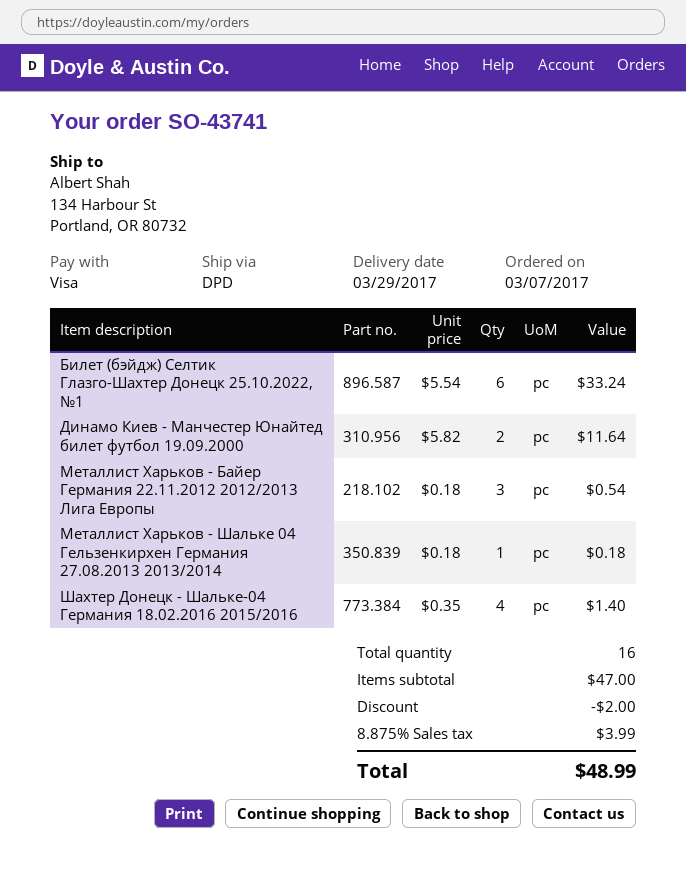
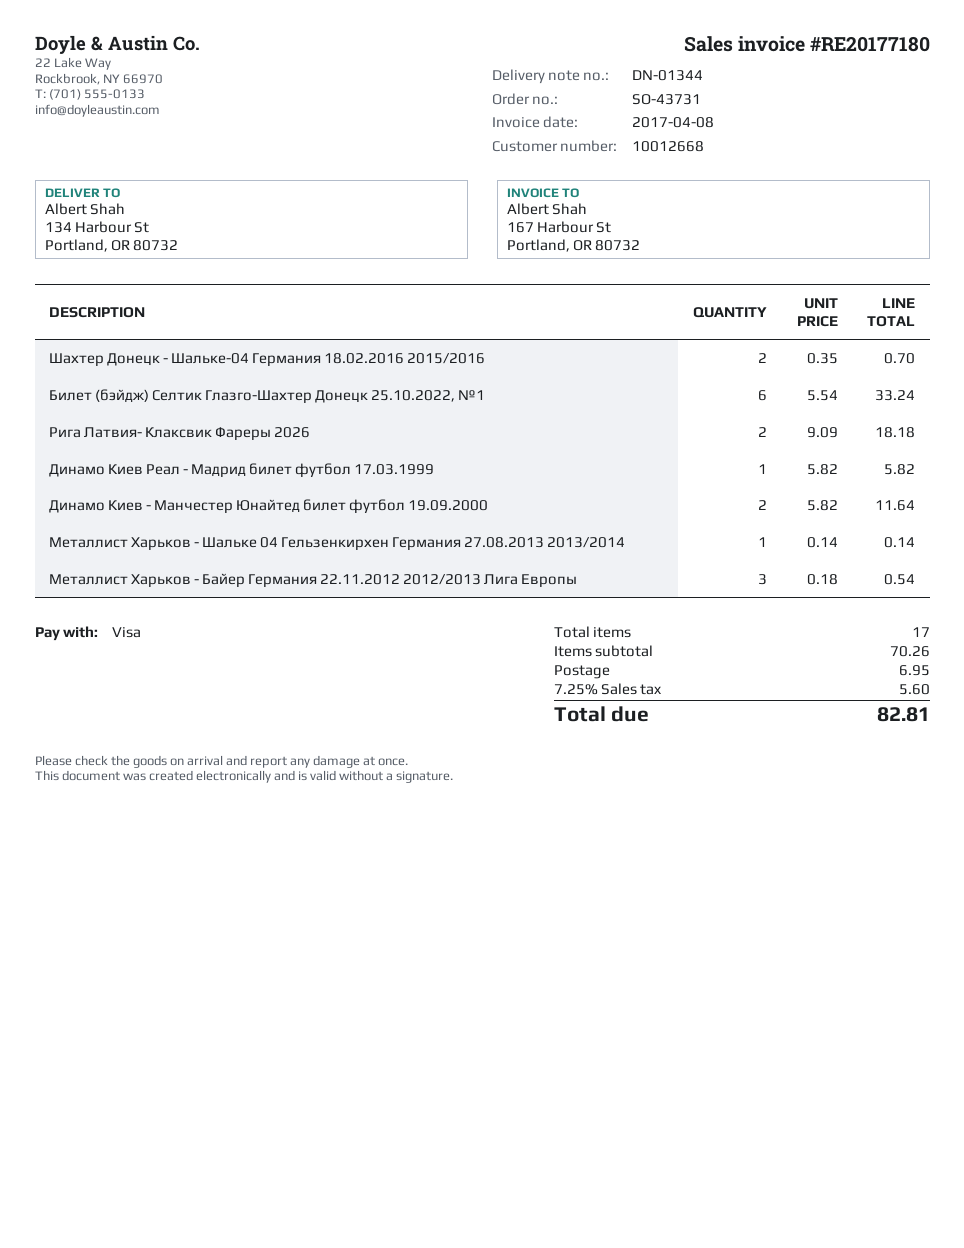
order number: SO-43741 -> SO-43731
Металлист Харьков - Шальке 04 Гельзенкирхен Германия 27.08.2013 2013/2014: 1 x 0.18 = 0.18 -> 1 x 0.14 = 0.14
Шахтер Донецк - Шальке-04 Германия 18.02.2016 2015/2016: 4 x 0.35 = 1.40 -> 2 x 0.35 = 0.70
Рига Латвия- Клаксвик Фареры 2026: none -> 2 x 9.09 = 18.18
Динамо Киев Реал - Мадрид билет футбол 17.03.1999: none -> 1 x 5.82 = 5.82
total quantity: 16 -> 17
subtotal: 47.00 -> 70.26
discount: 2.00 -> none
shipping: none -> 6.95
tax: 8.875% = 3.99 -> 7.25% = 5.60
total: 48.99 -> 82.81

